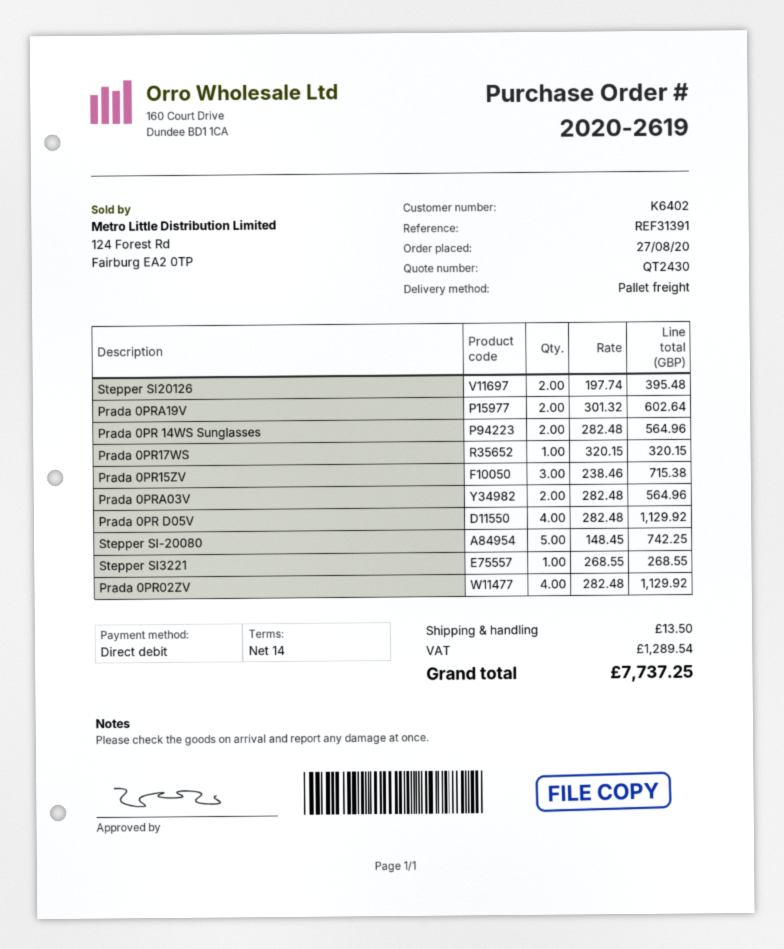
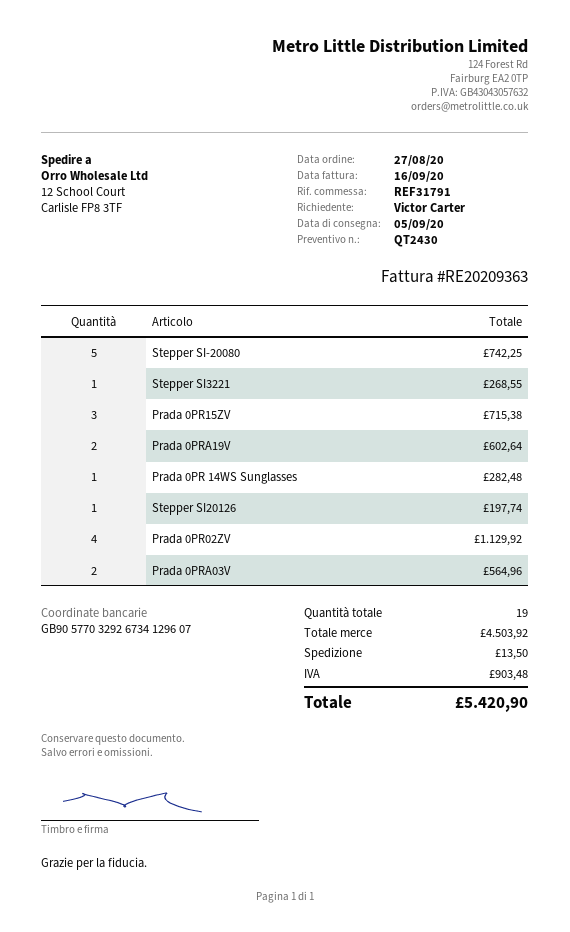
reference: REF31391 -> REF31791
Stepper SI20126: 2 for 395.48 -> 1 for 197.74
Prada 0PR 14WS Sunglasses: 2 for 564.96 -> 1 for 282.48
Prada 0PR17WS: 1 for 320.15 -> none
Prada 0PR D05V: 4 for 1129.92 -> none
tax: 1289.54 -> 903.48
total: 7737.25 -> 5420.90

